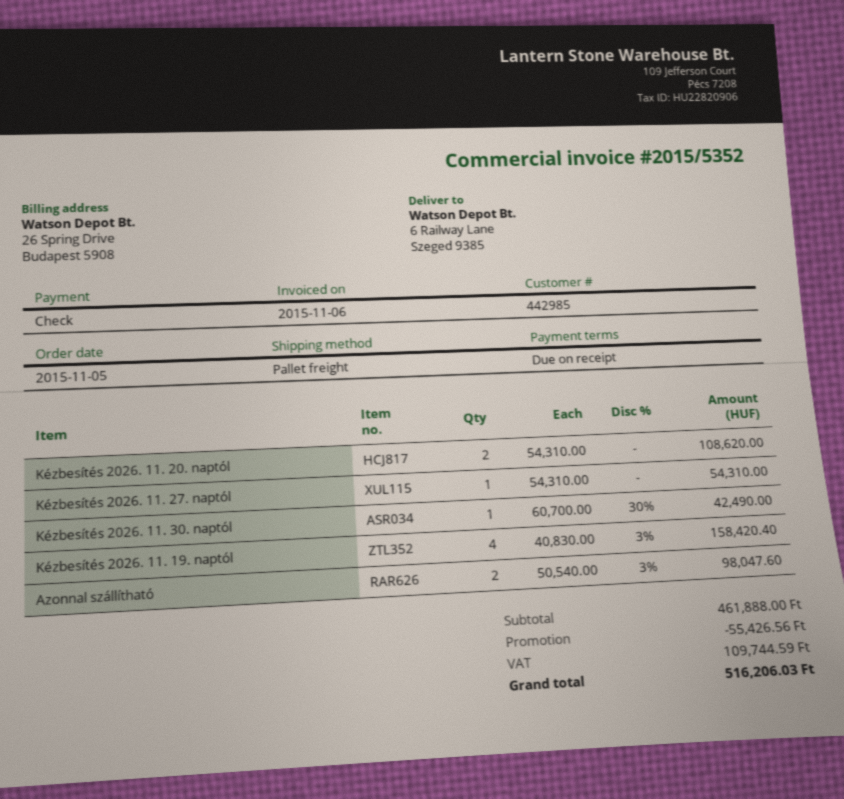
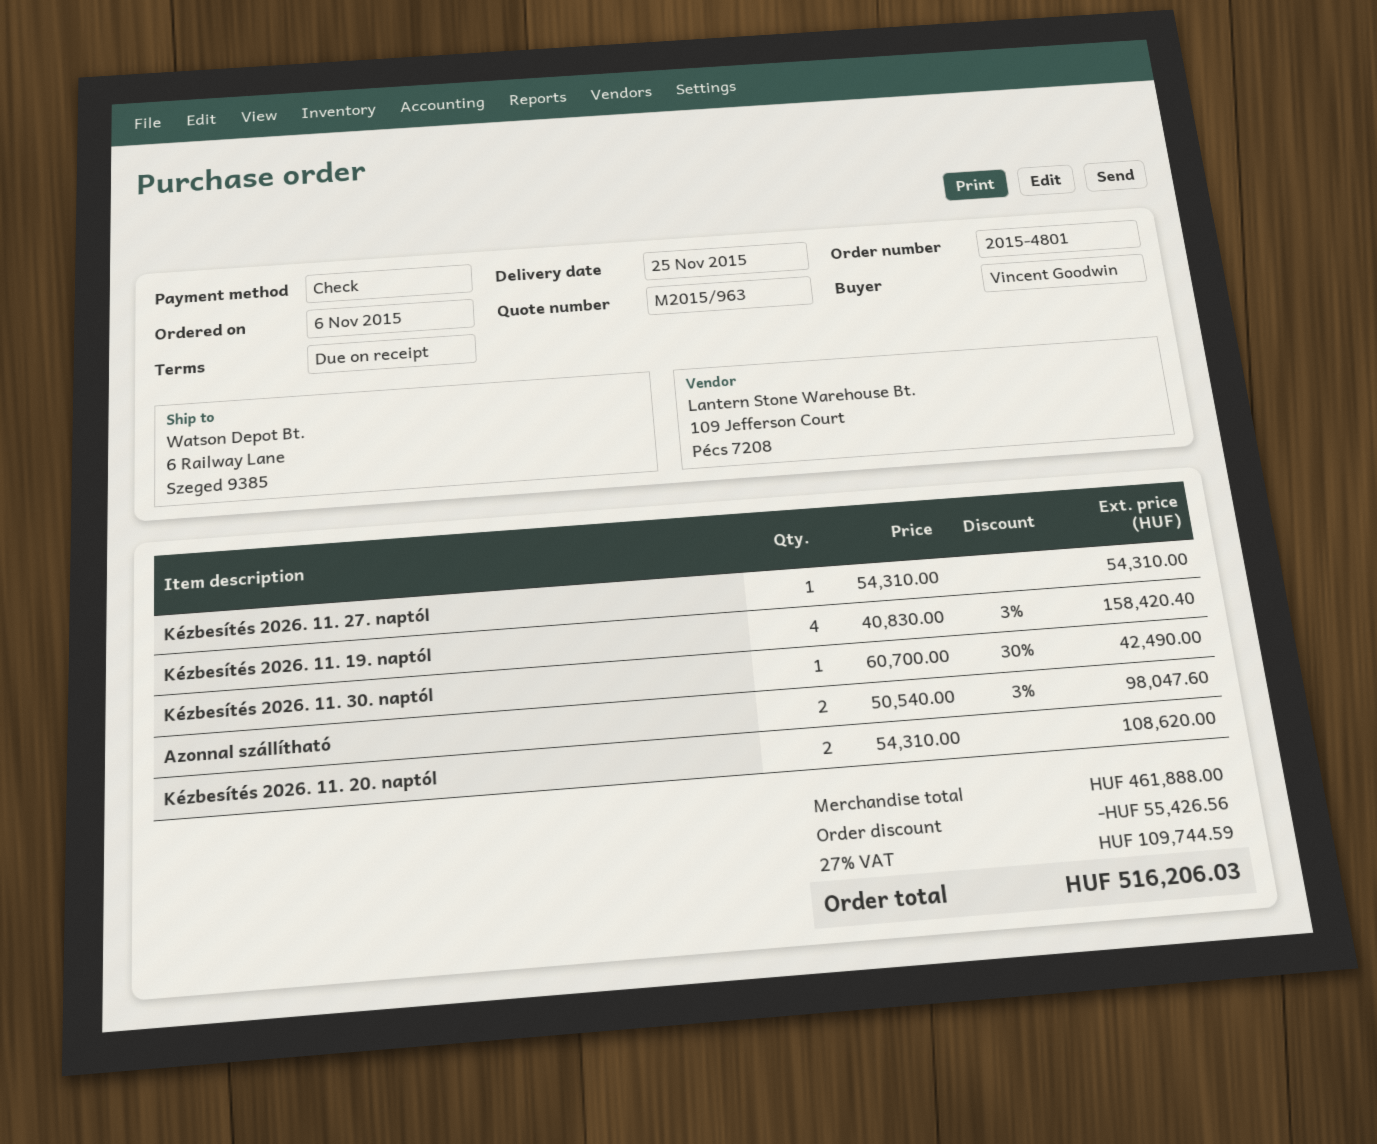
order date: 2015-11-05 -> 2015-11-06

